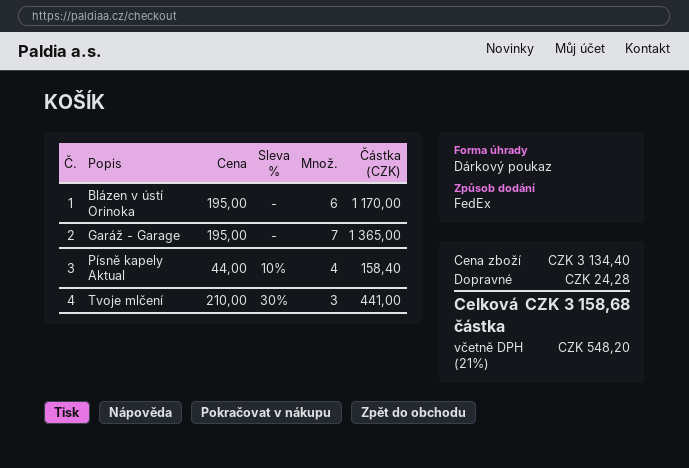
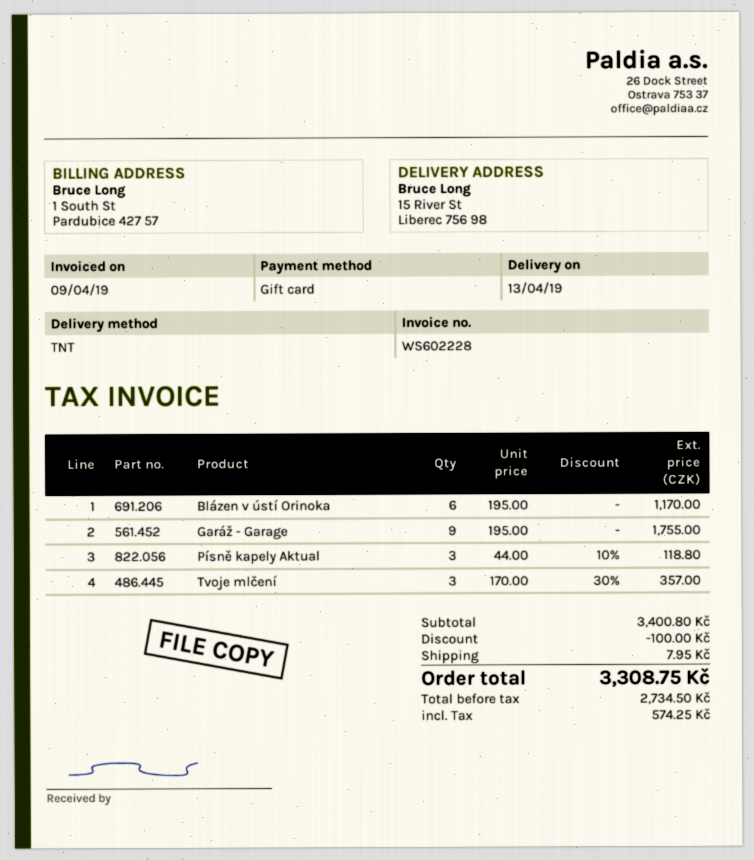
shipping method: FedEx -> TNT
Garáž - Garage: 7 x 195.00 = 1365.00 -> 9 x 195.00 = 1755.00
Písně kapely Aktual: 4 x 44.00 - 10% = 158.40 -> 3 x 44.00 - 10% = 118.80
Tvoje mlčení: 3 x 210.00 - 30% = 441.00 -> 3 x 170.00 - 30% = 357.00
subtotal: 3134.40 -> 3400.80
discount: none -> 100.00
shipping: 24.28 -> 7.95
tax: 548.20 -> 574.25
total: 3158.68 -> 3308.75

